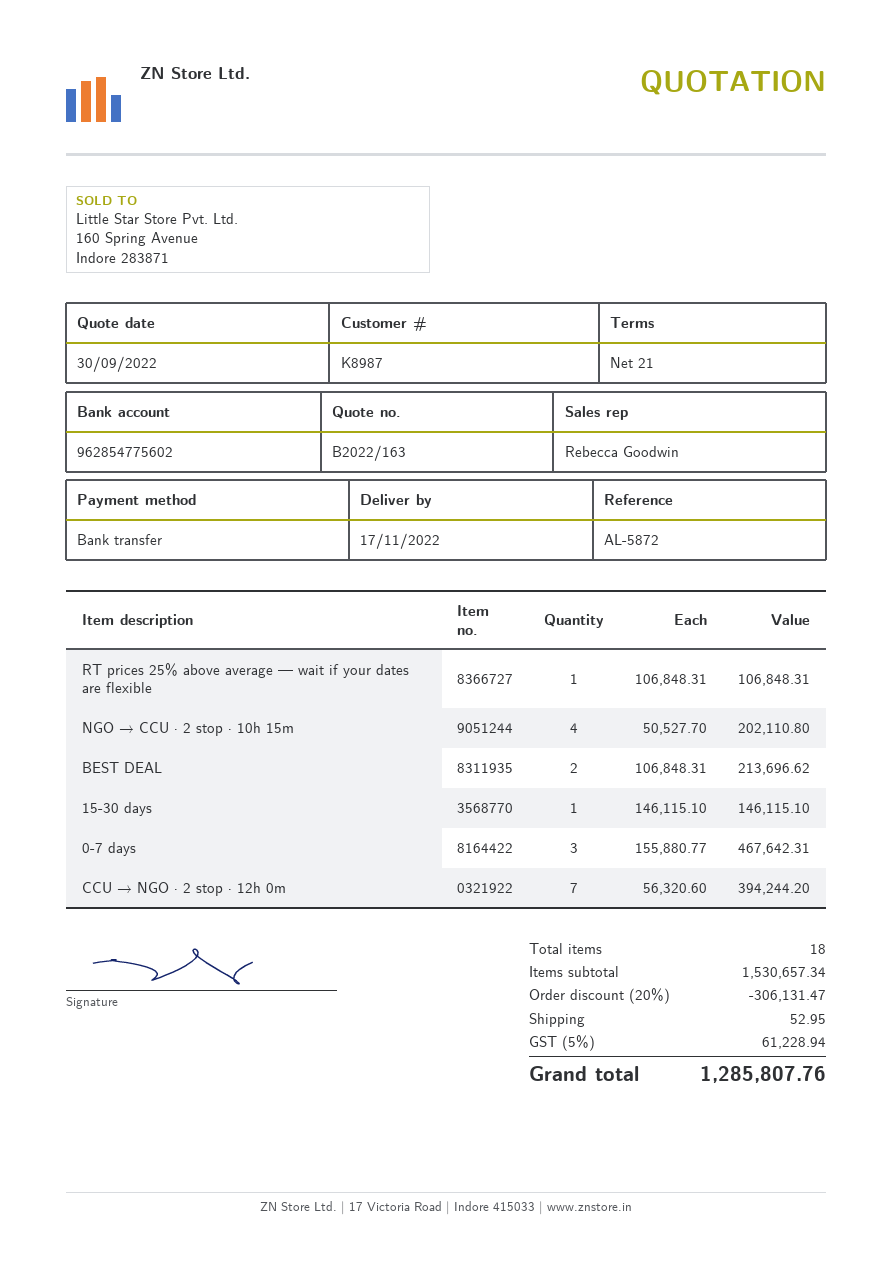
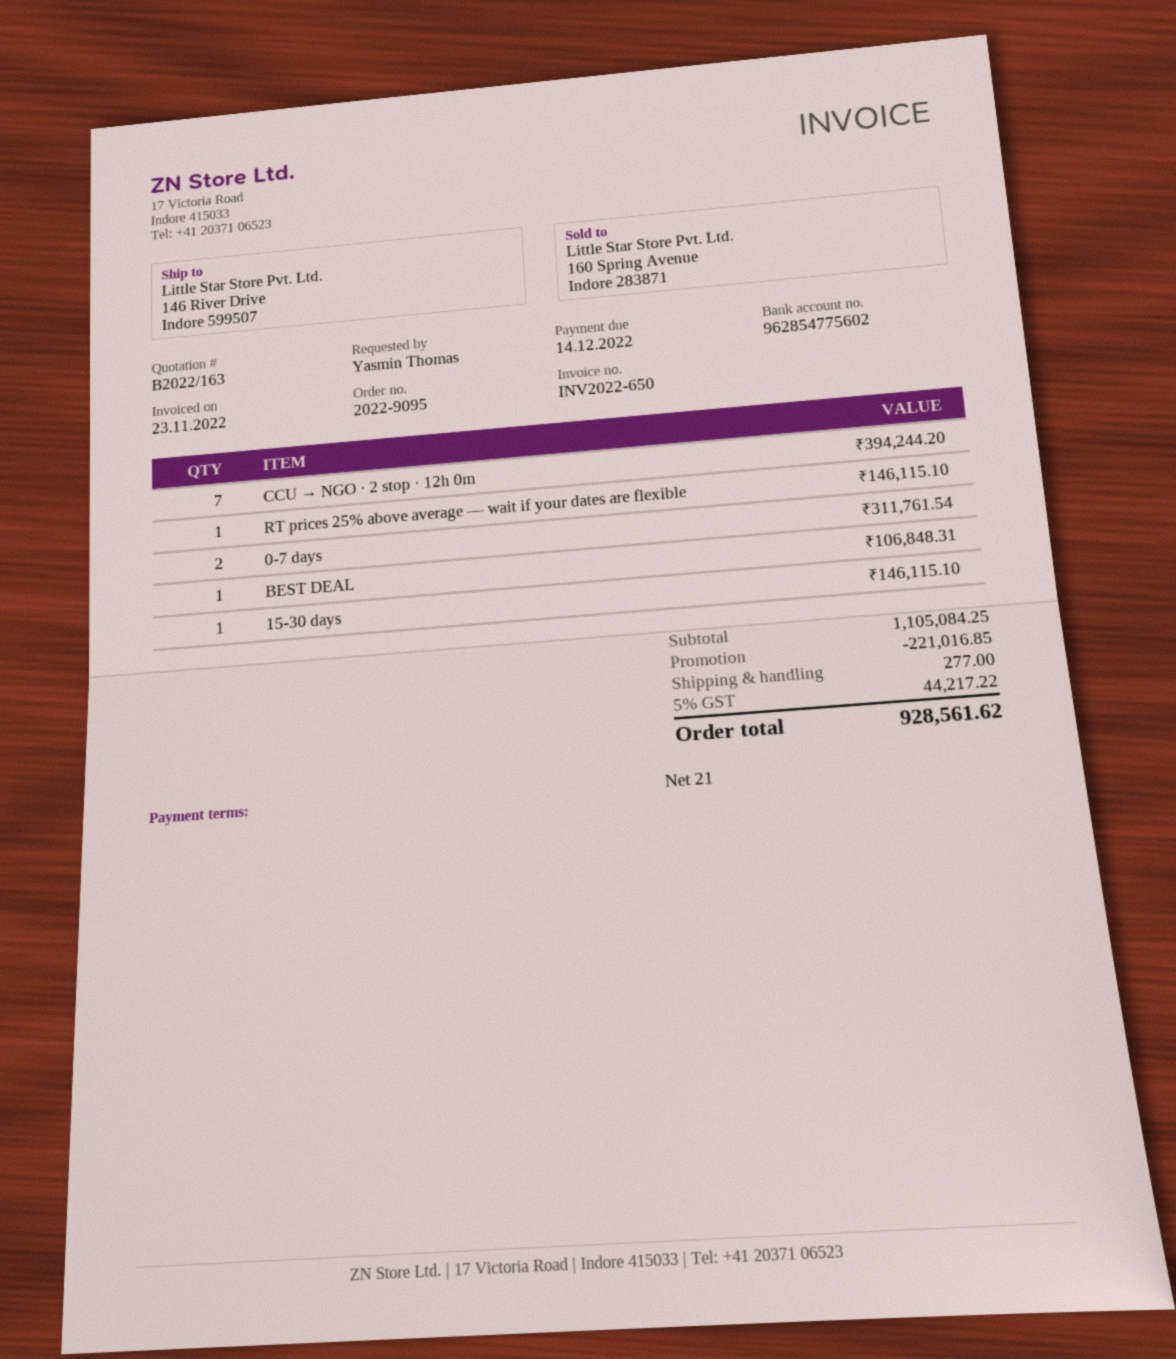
RT prices 25% above average — wait if your dates are flexible: 1 for 106848.31 -> 1 for 146115.10
NGO → CCU · 2 stop · 10h 15m: 4 for 202110.80 -> none
BEST DEAL: 2 for 213696.62 -> 1 for 106848.31
0-7 days: 3 for 467642.31 -> 2 for 311761.54
subtotal: 1530657.34 -> 1105084.25
discount: 306131.47 -> 221016.85
shipping: 52.95 -> 277.00
tax: 5% = 61228.94 -> 5% = 44217.22
total: 1285807.76 -> 928561.62

